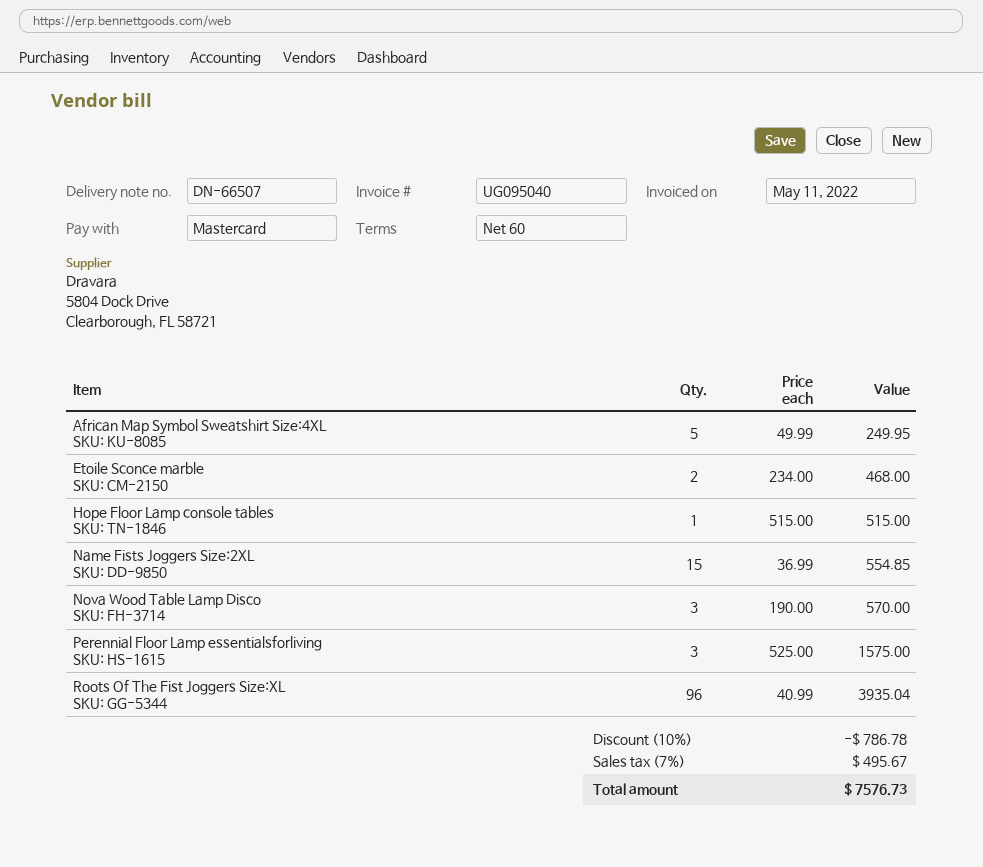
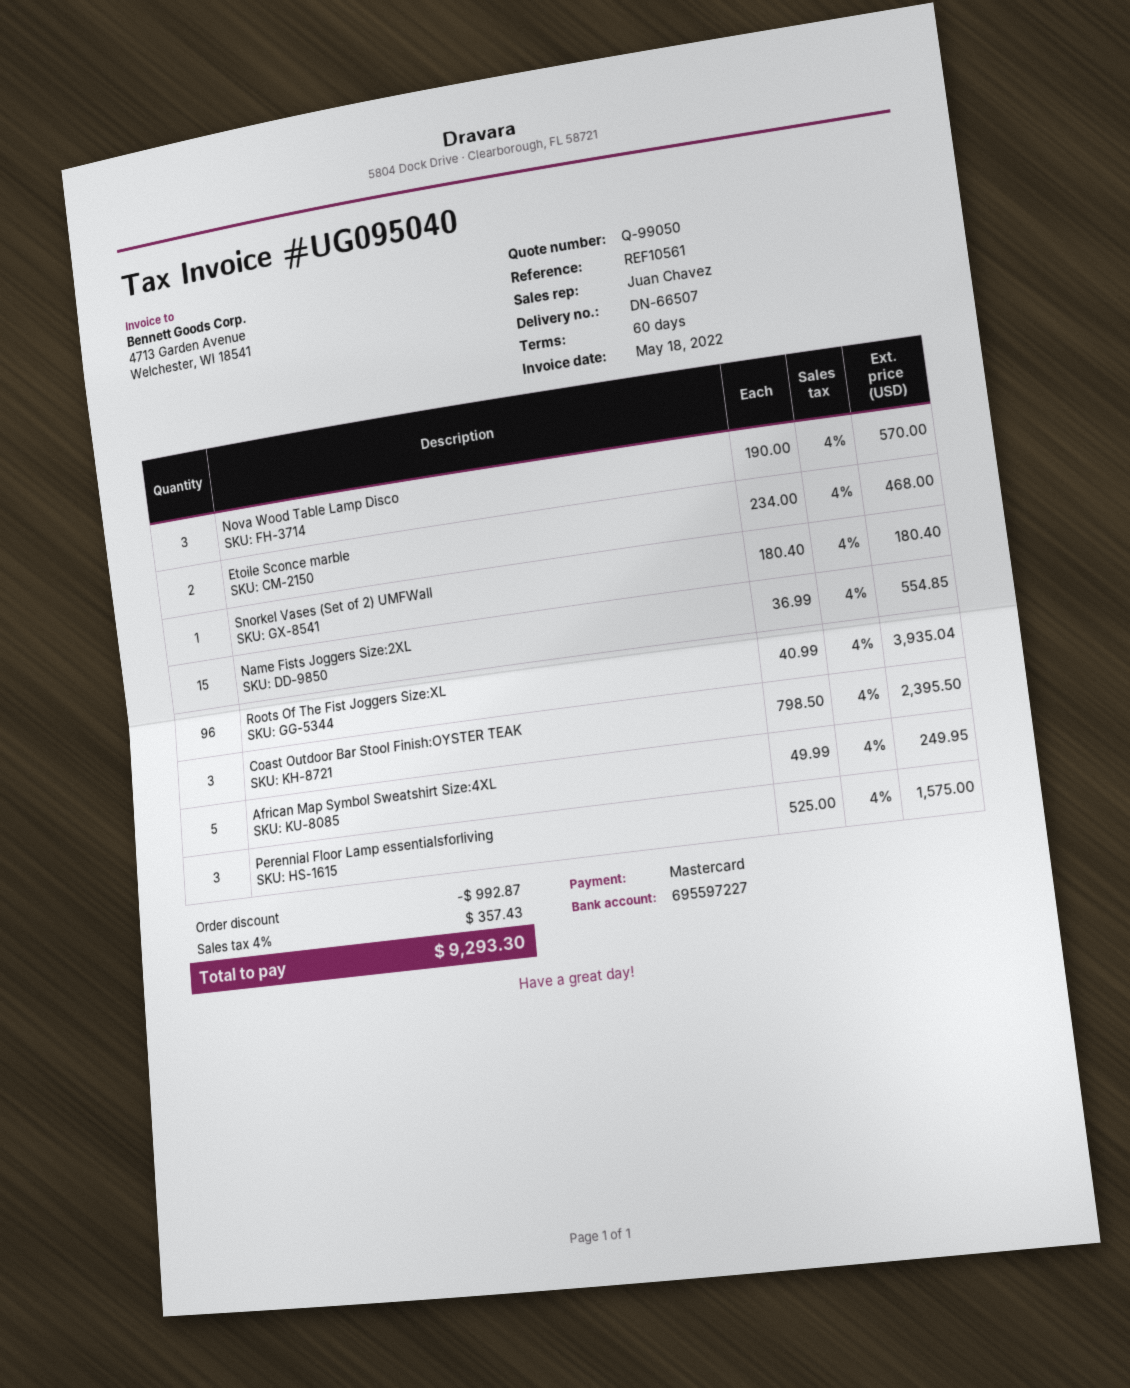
invoice date: 2022-05-11 -> 2022-05-18
Hope Floor Lamp console tables: 1 x 515.00 = 515.00 -> none
Snorkel Vases (Set of 2) UMFWall: none -> 1 x 180.40 = 180.40
Coast Outdoor Bar Stool Finish:OYSTER TEAK: none -> 3 x 798.50 = 2395.50
discount: 786.78 -> 992.87
tax: 7% = 495.67 -> 4% = 357.43
total: 7576.73 -> 9293.30

